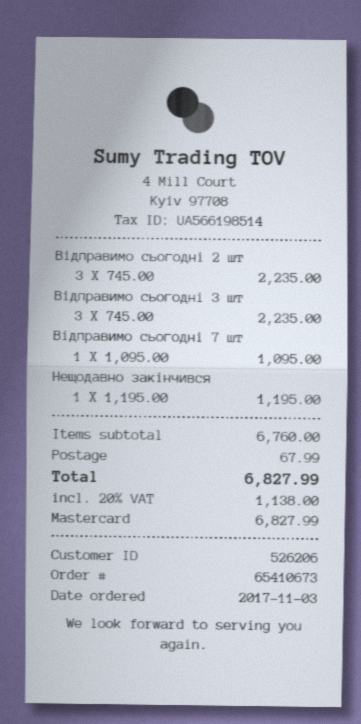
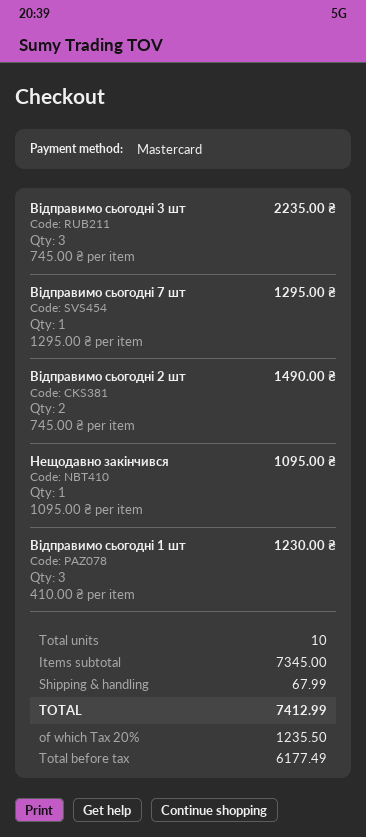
Відправимо сьогодні 2 шт: 3 x 745.00 = 2235.00 -> 2 x 745.00 = 1490.00
Відправимо сьогодні 7 шт: 1 x 1095.00 = 1095.00 -> 1 x 1295.00 = 1295.00
Нещодавно закінчився: 1 x 1195.00 = 1195.00 -> 1 x 1095.00 = 1095.00
Відправимо сьогодні 1 шт: none -> 3 x 410.00 = 1230.00
subtotal: 6760.00 -> 7345.00
tax: 20% = 1138.00 -> 20% = 1235.50
total: 6827.99 -> 7412.99

